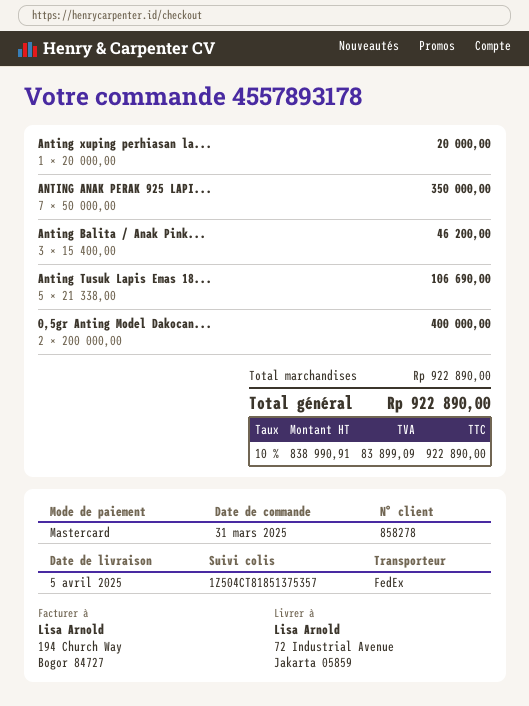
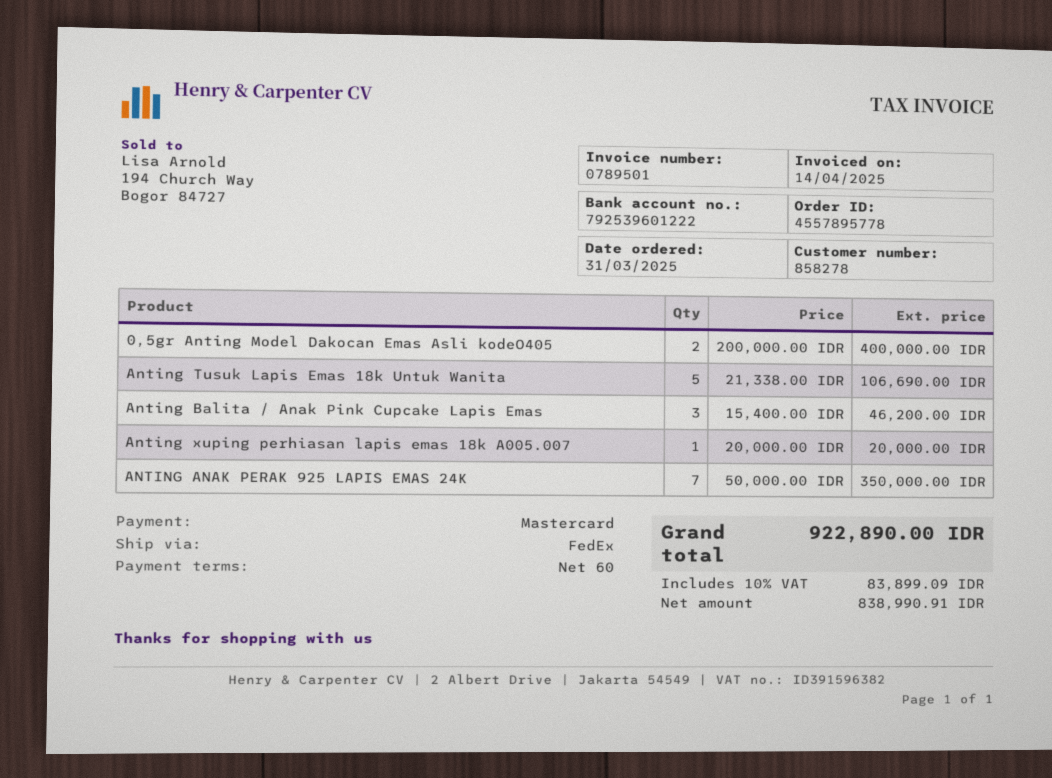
order number: 4557893178 -> 4557895778

